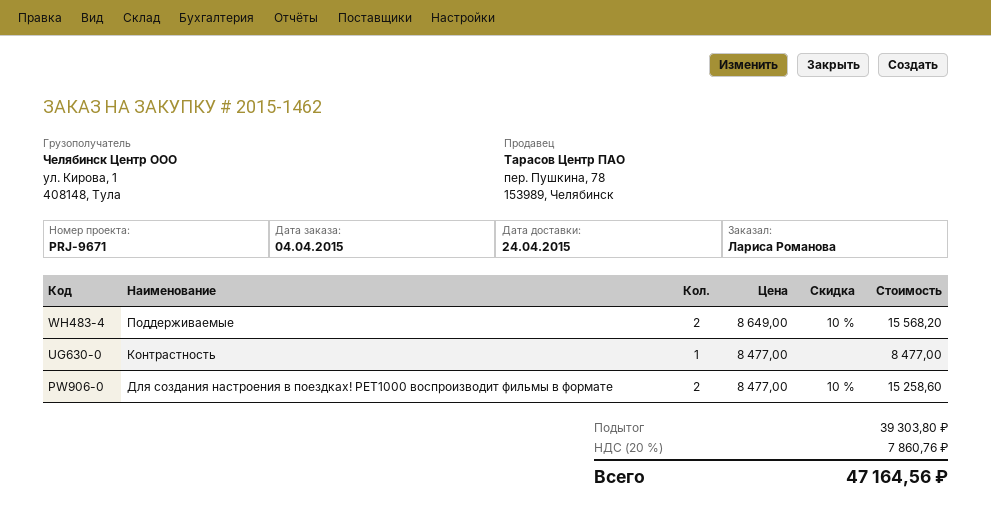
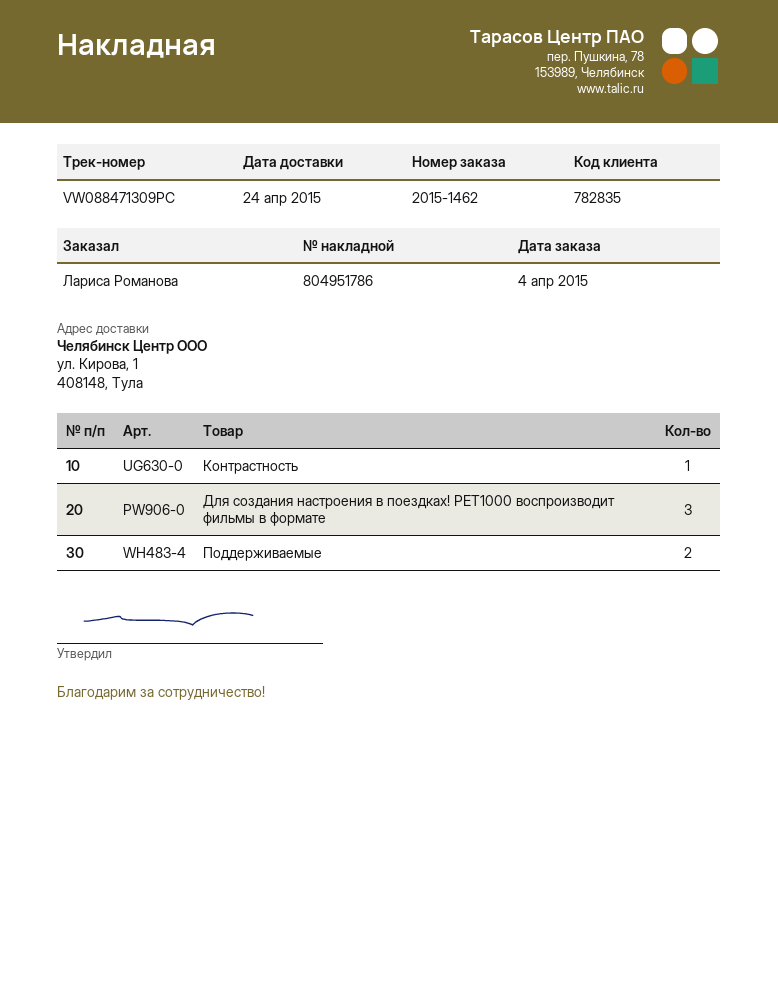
Для создания настроения в поездках! PET1000 воспроизводит фильмы в формате: 2 -> 3

